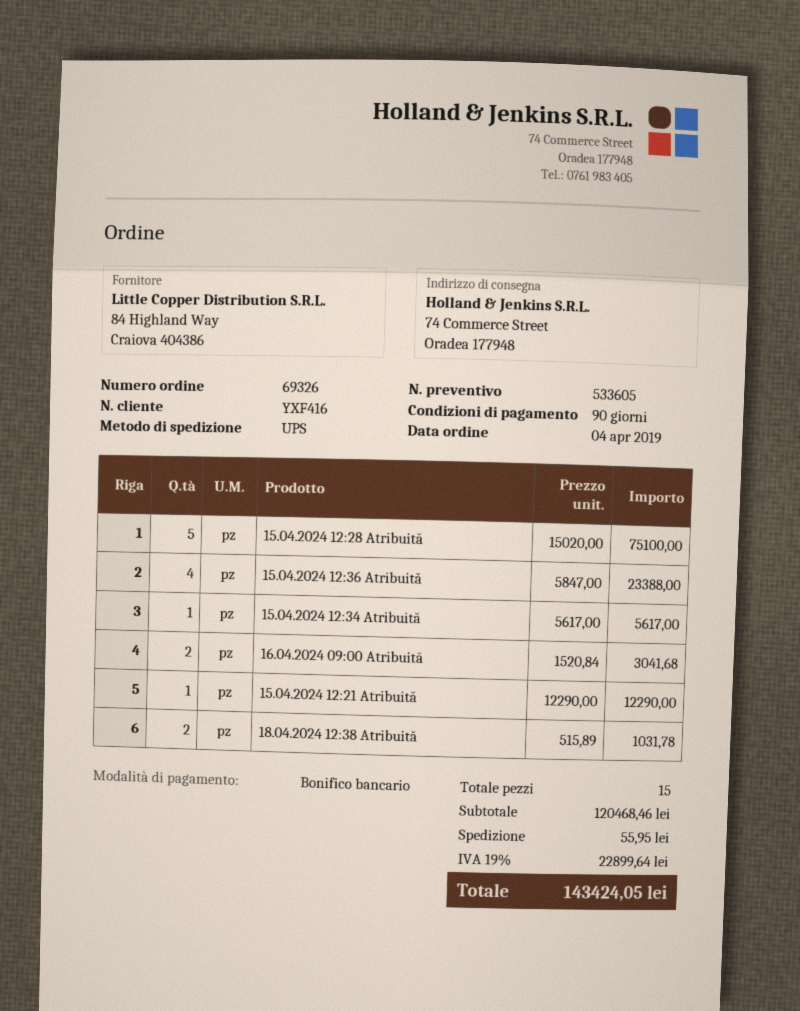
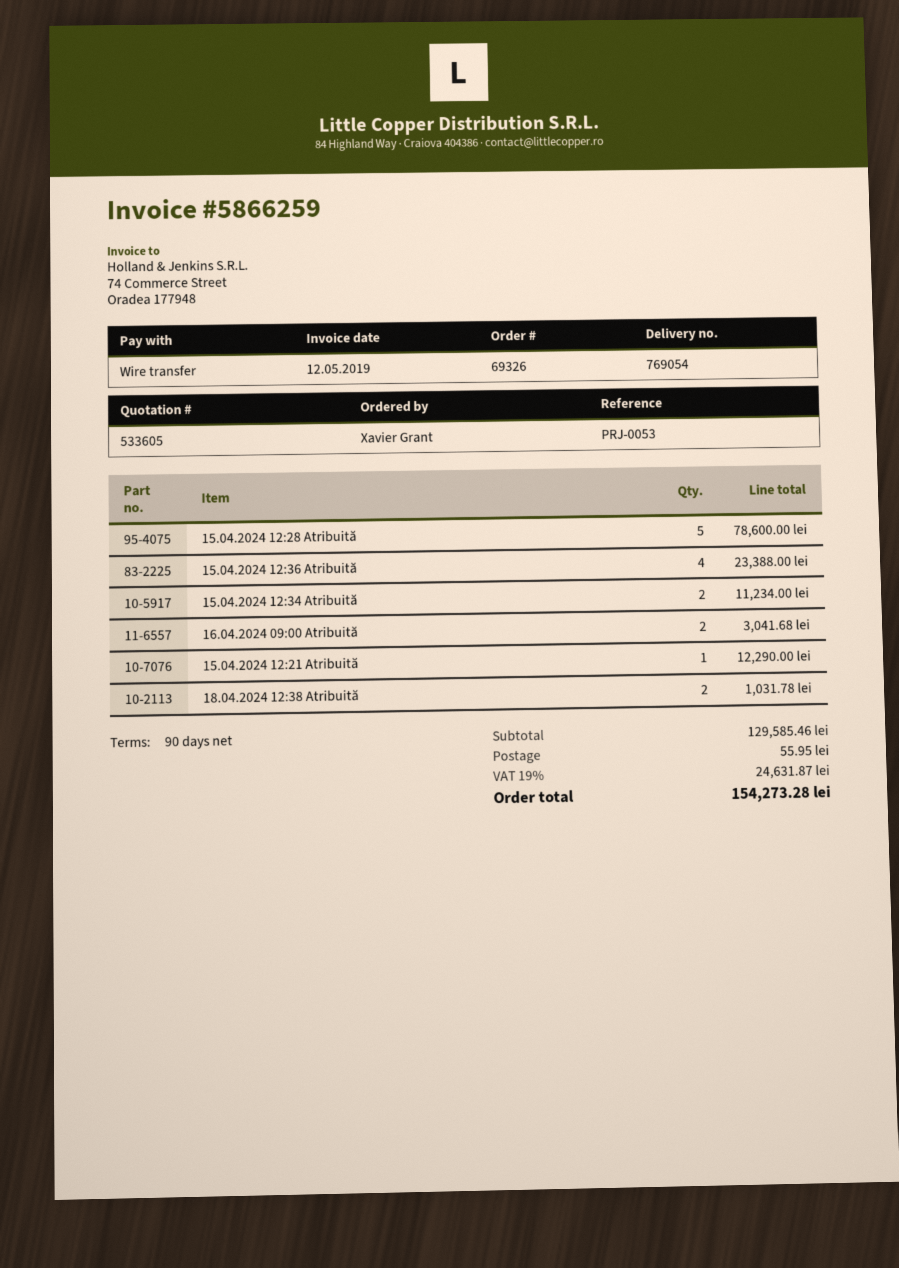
15.04.2024 12:28 Atribuită: 5 for 75100.00 -> 5 for 78600.00
15.04.2024 12:34 Atribuită: 1 for 5617.00 -> 2 for 11234.00
subtotal: 120468.46 -> 129585.46
tax: 19% = 22899.64 -> 19% = 24631.87
total: 143424.05 -> 154273.28

